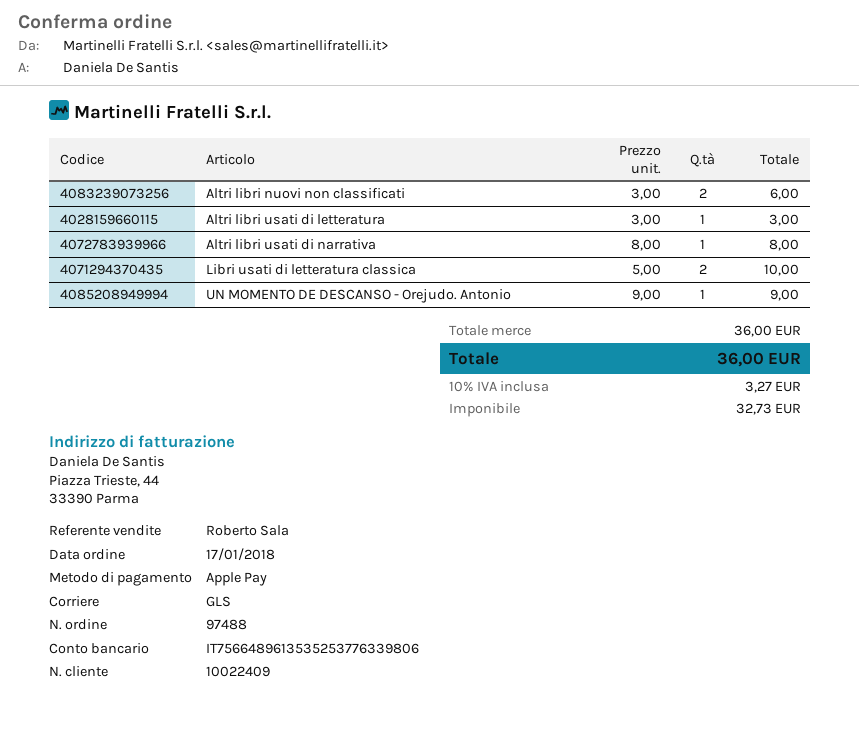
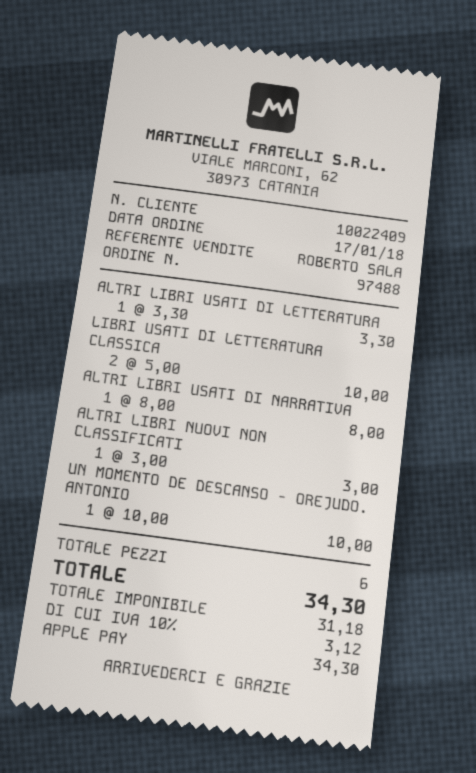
Altri libri nuovi non classificati: 2 x 3.00 = 6.00 -> 1 x 3.00 = 3.00
Altri libri usati di letteratura: 1 x 3.00 = 3.00 -> 1 x 3.30 = 3.30
UN MOMENTO DE DESCANSO - Orejudo. Antonio: 1 x 9.00 = 9.00 -> 1 x 10.00 = 10.00
net: 32.73 -> 31.18
tax: 10% = 3.27 -> 10% = 3.12
total: 36.00 -> 34.30

